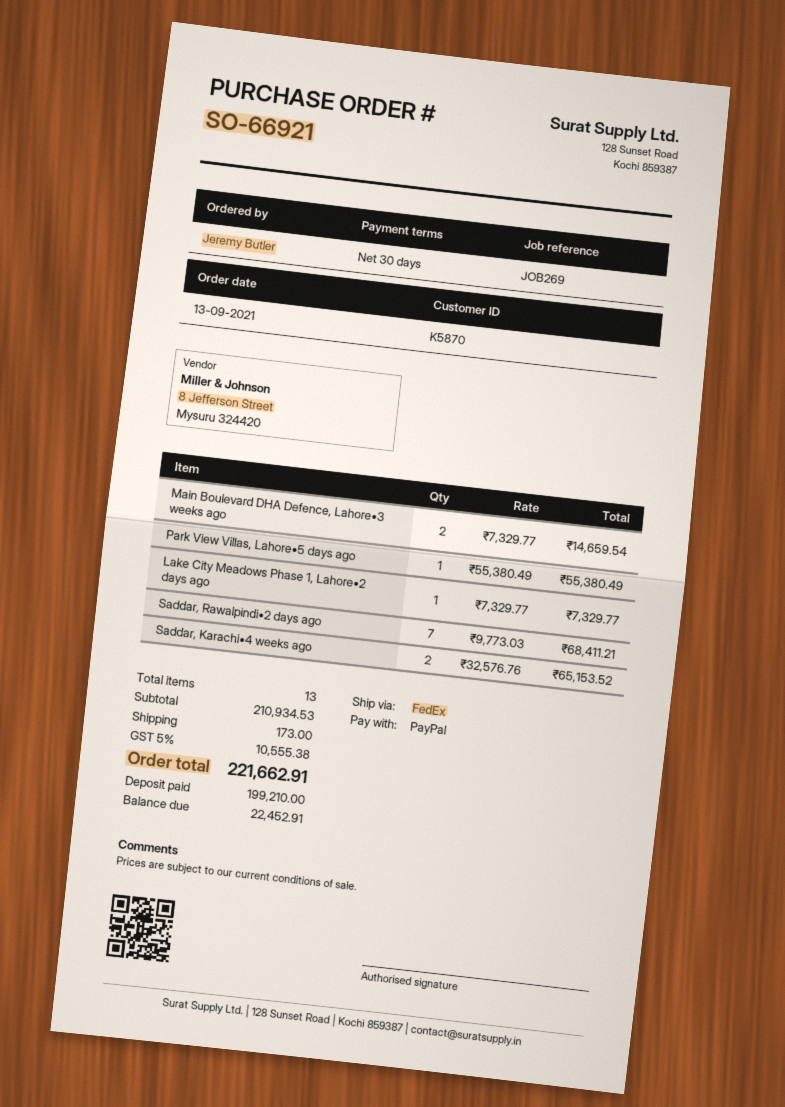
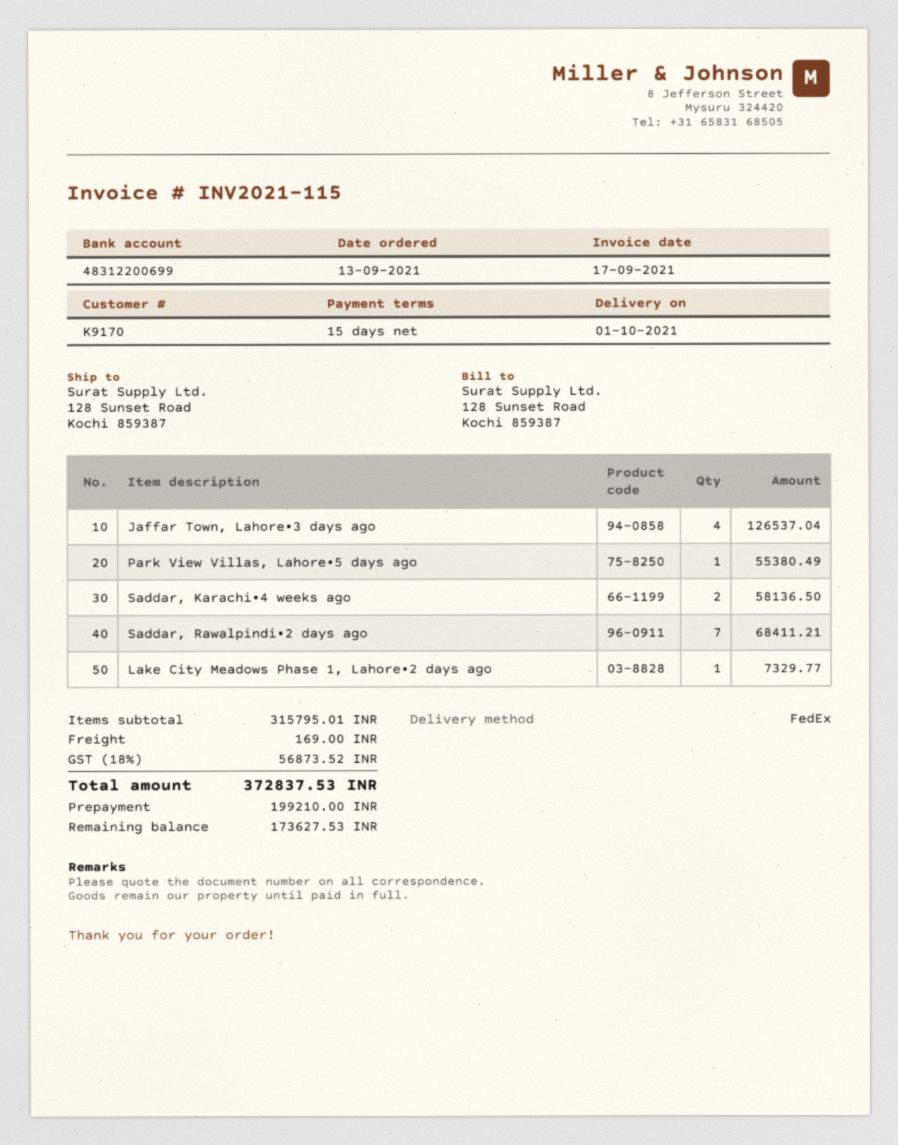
payment terms: 30 days -> 15 days
customer number: K5870 -> K9170
Main Boulevard DHA Defence, Lahore•3 weeks ago: 2 for 14659.54 -> none
Saddar, Karachi•4 weeks ago: 2 for 65153.52 -> 2 for 58136.50
Jaffar Town, Lahore•3 days ago: none -> 4 for 126537.04
subtotal: 210934.53 -> 315795.01
shipping: 173.00 -> 169.00
tax: 5% = 10555.38 -> 18% = 56873.52
total: 221662.91 -> 372837.53
balance: 22452.91 -> 173627.53

